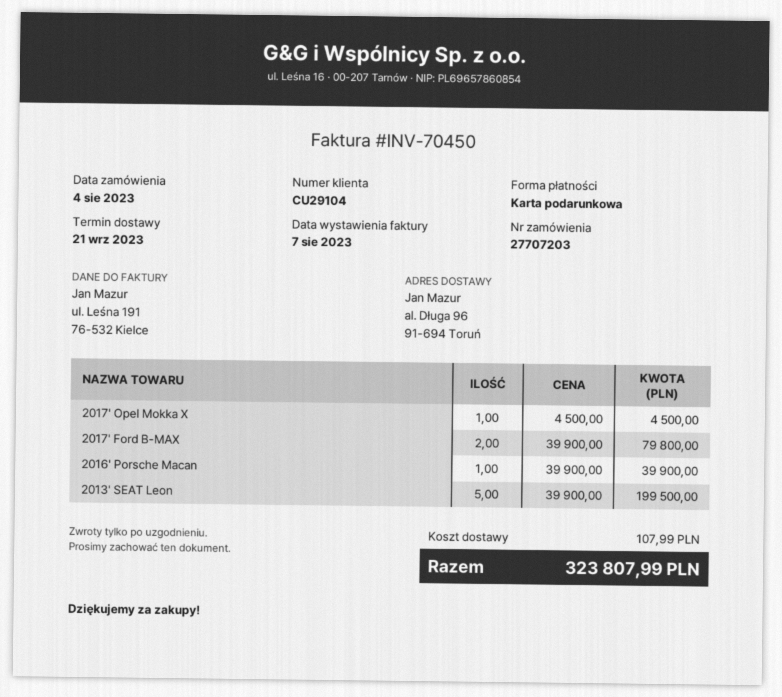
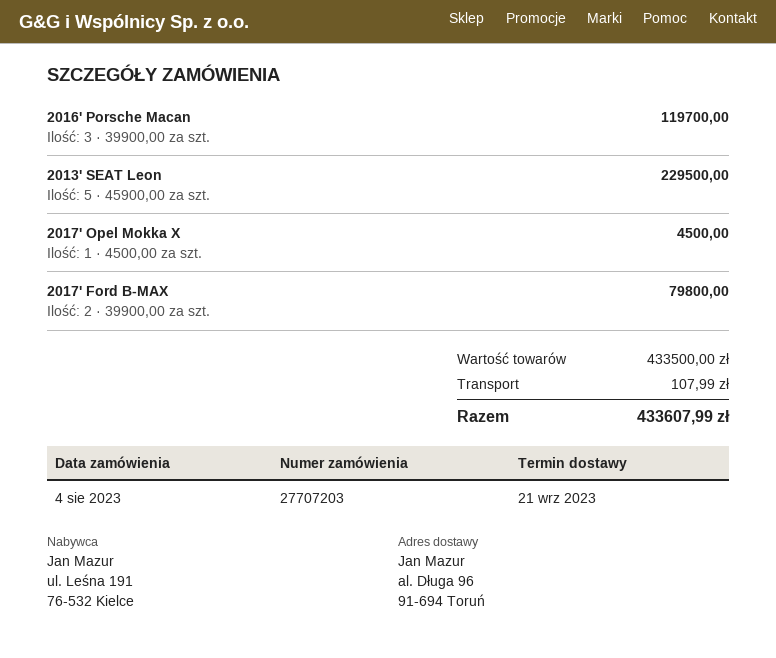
2016' Porsche Macan: 1 x 39900.00 = 39900.00 -> 3 x 39900.00 = 119700.00
2013' SEAT Leon: 5 x 39900.00 = 199500.00 -> 5 x 45900.00 = 229500.00
total: 323807.99 -> 433607.99

